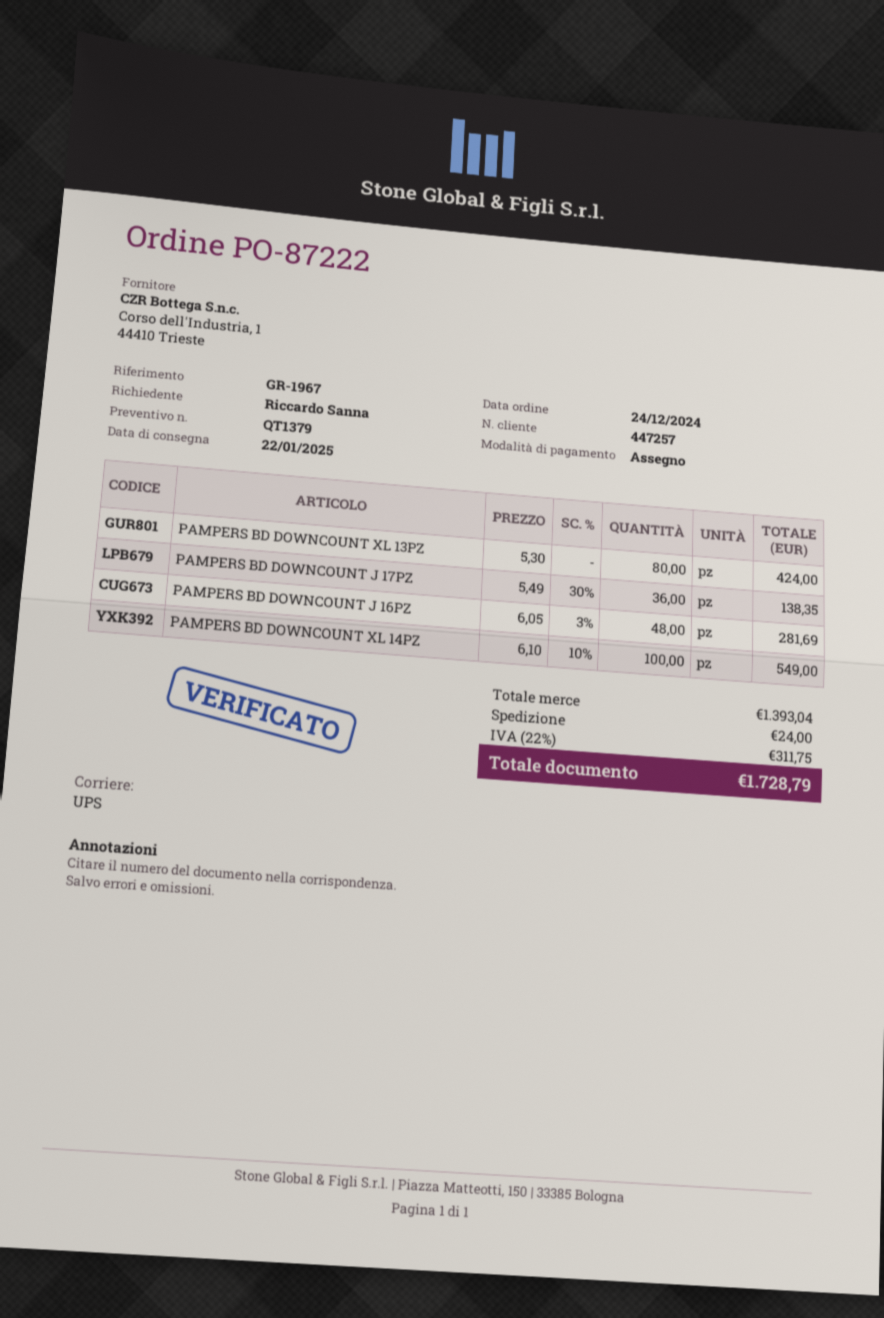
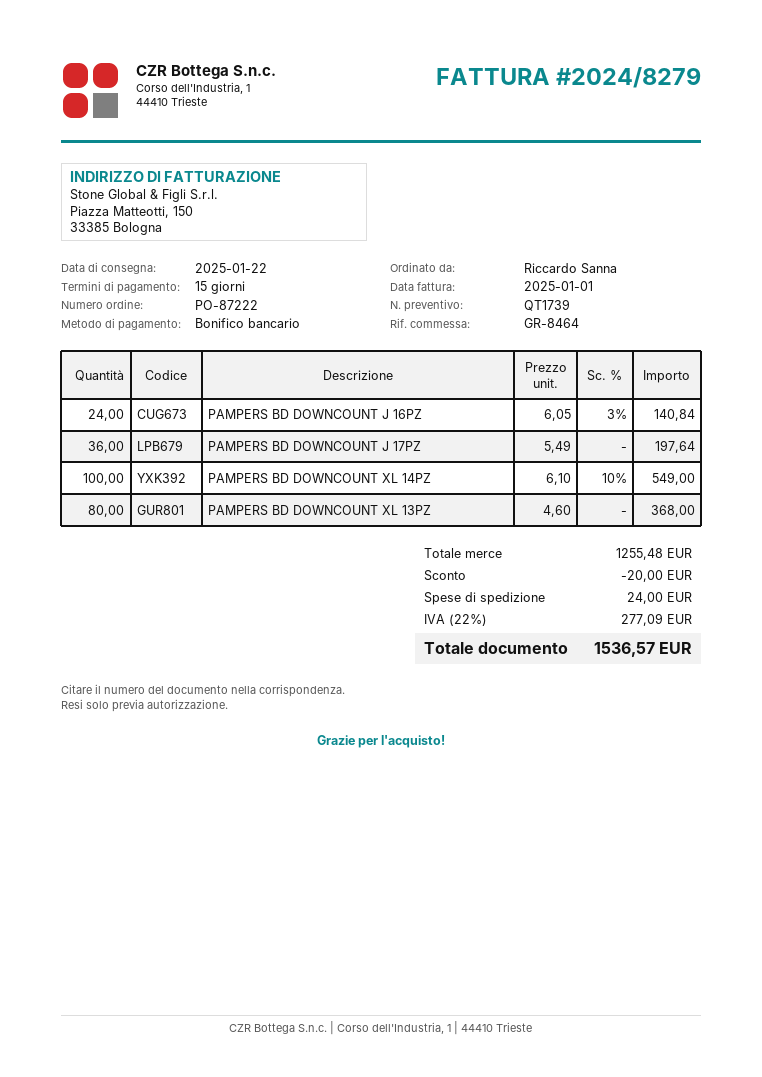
quote number: QT1379 -> QT1739
reference: GR-1967 -> GR-8464
payment method: cheque -> bank transfer
PAMPERS BD DOWNCOUNT XL 13PZ: 80 x 5.30 = 424.00 -> 80 x 4.60 = 368.00
PAMPERS BD DOWNCOUNT J 17PZ: 36 x 5.49 - 30% = 138.35 -> 36 x 5.49 = 197.64
PAMPERS BD DOWNCOUNT J 16PZ: 48 x 6.05 - 3% = 281.69 -> 24 x 6.05 - 3% = 140.84
subtotal: 1393.04 -> 1255.48
discount: none -> 20.00
tax: 22% = 311.75 -> 22% = 277.09
total: 1728.79 -> 1536.57

